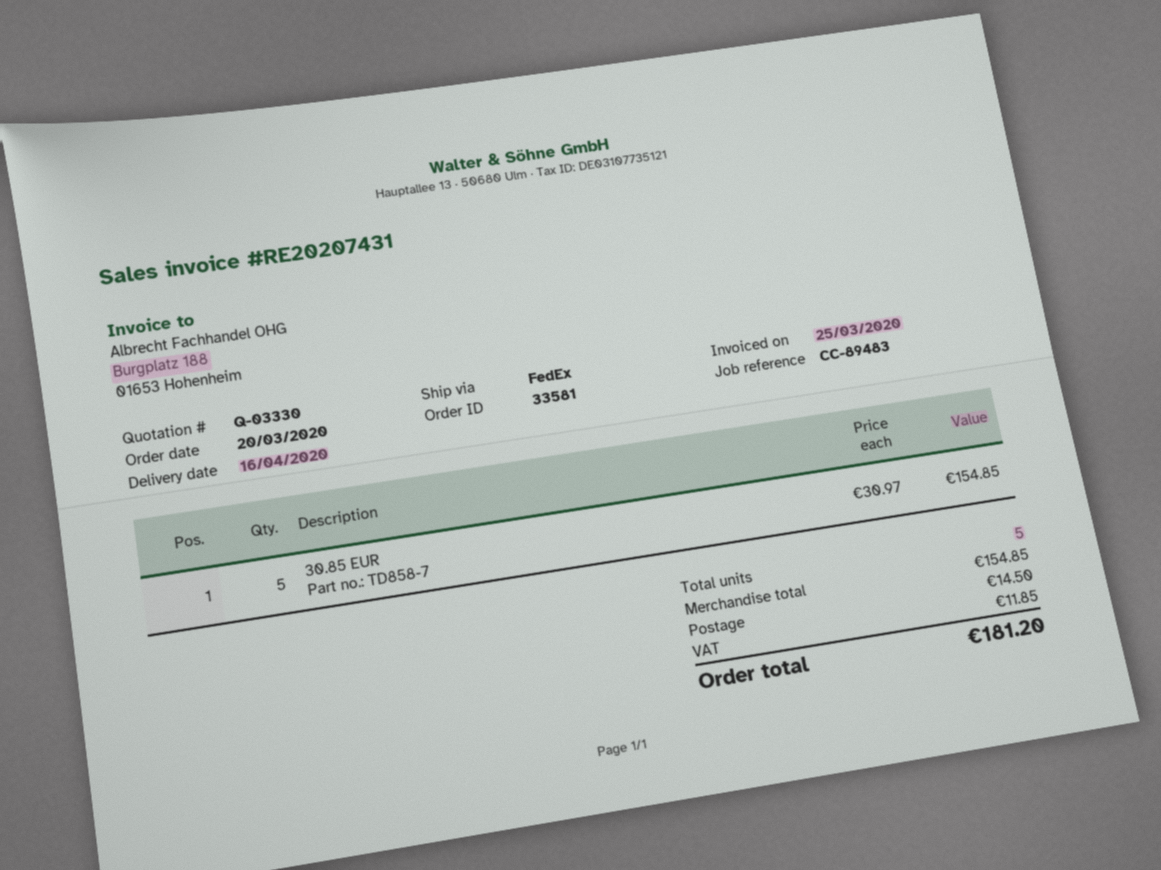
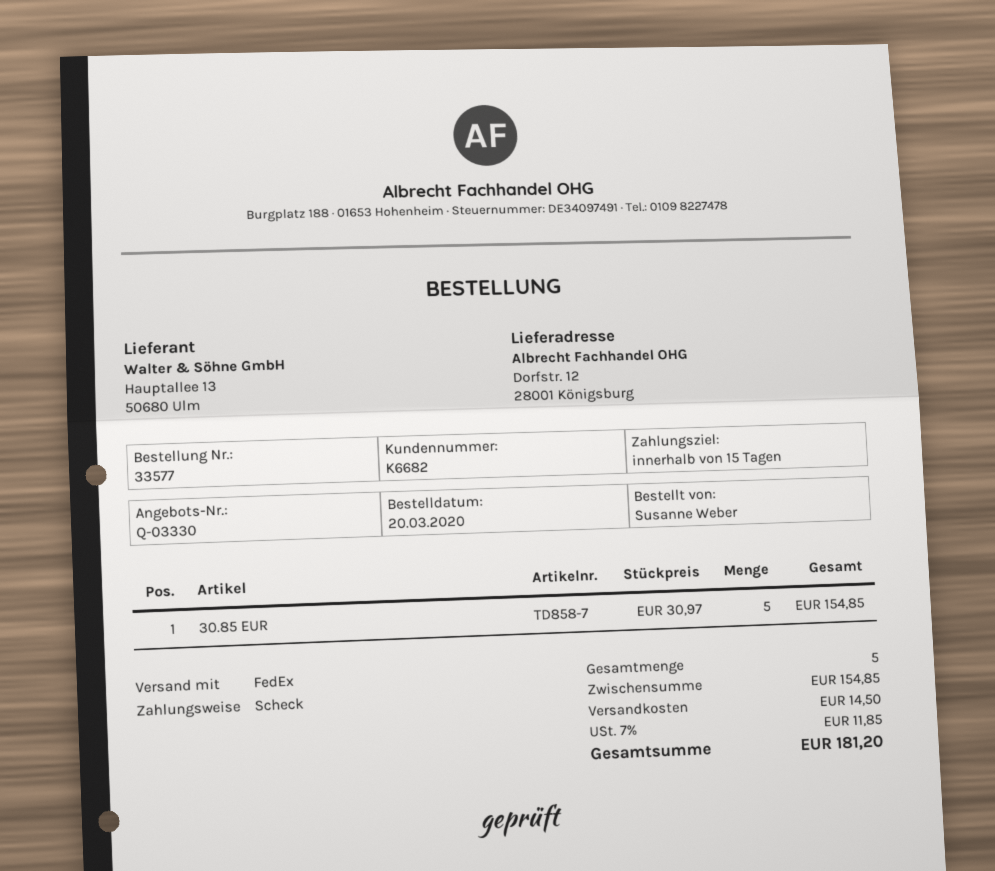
order number: 33581 -> 33577

